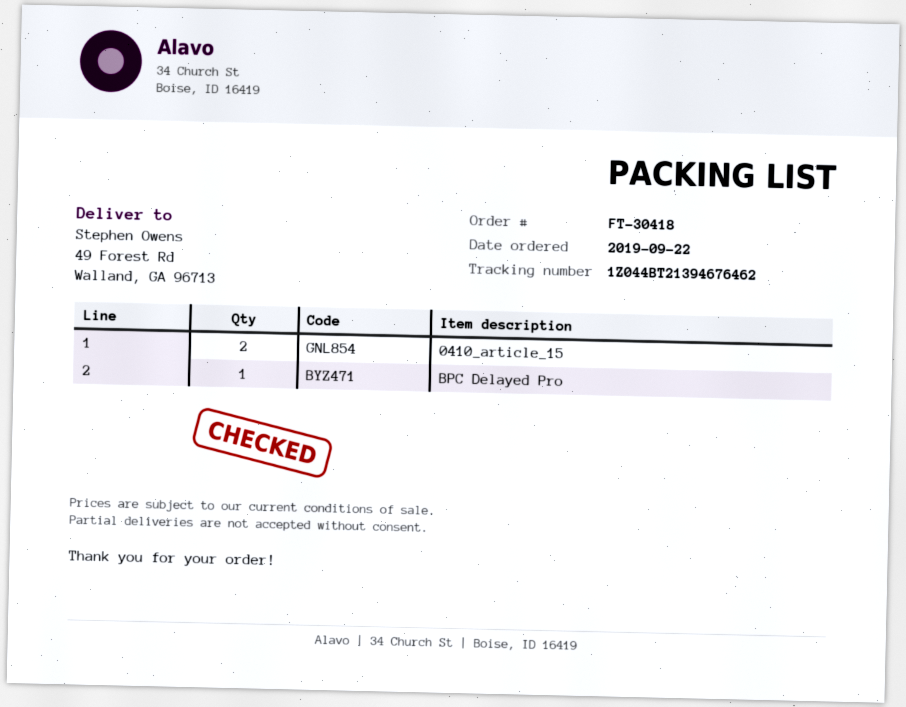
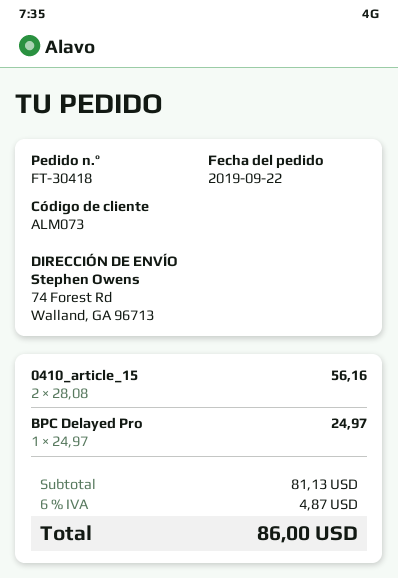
ship to: 49 Forest Rd, Walland, GA 96713 -> 74 Forest Rd, Walland, GA 96713

